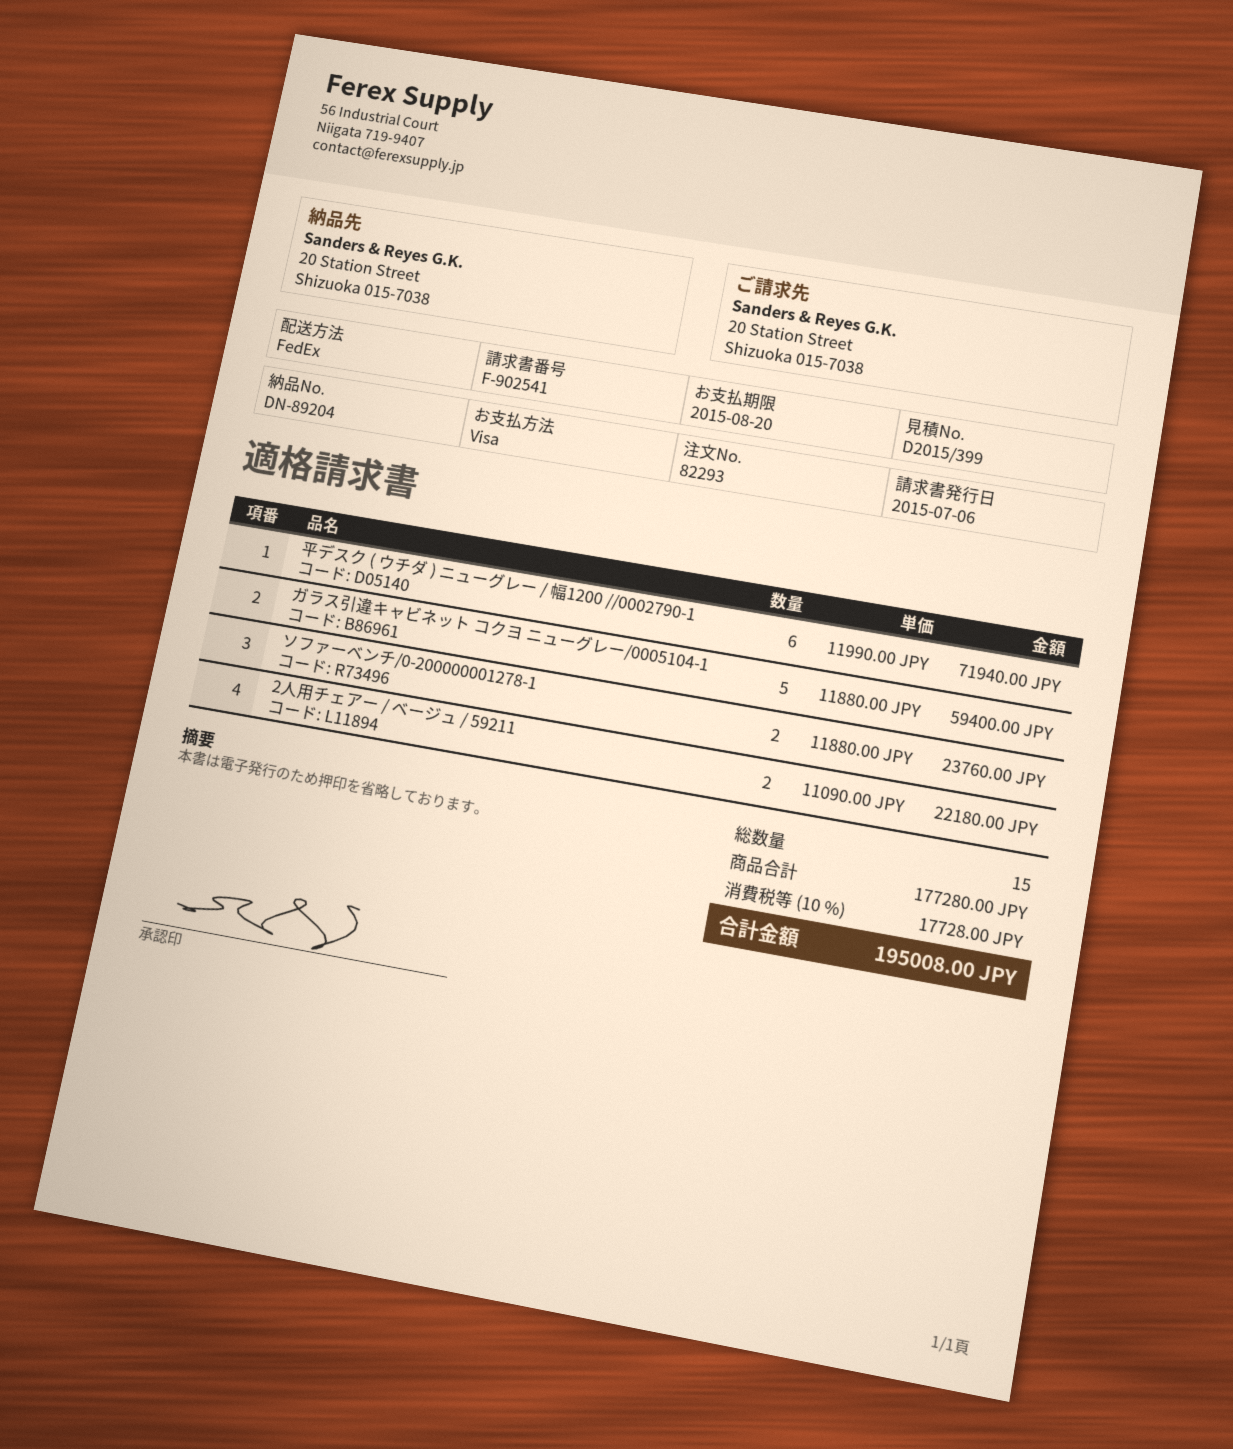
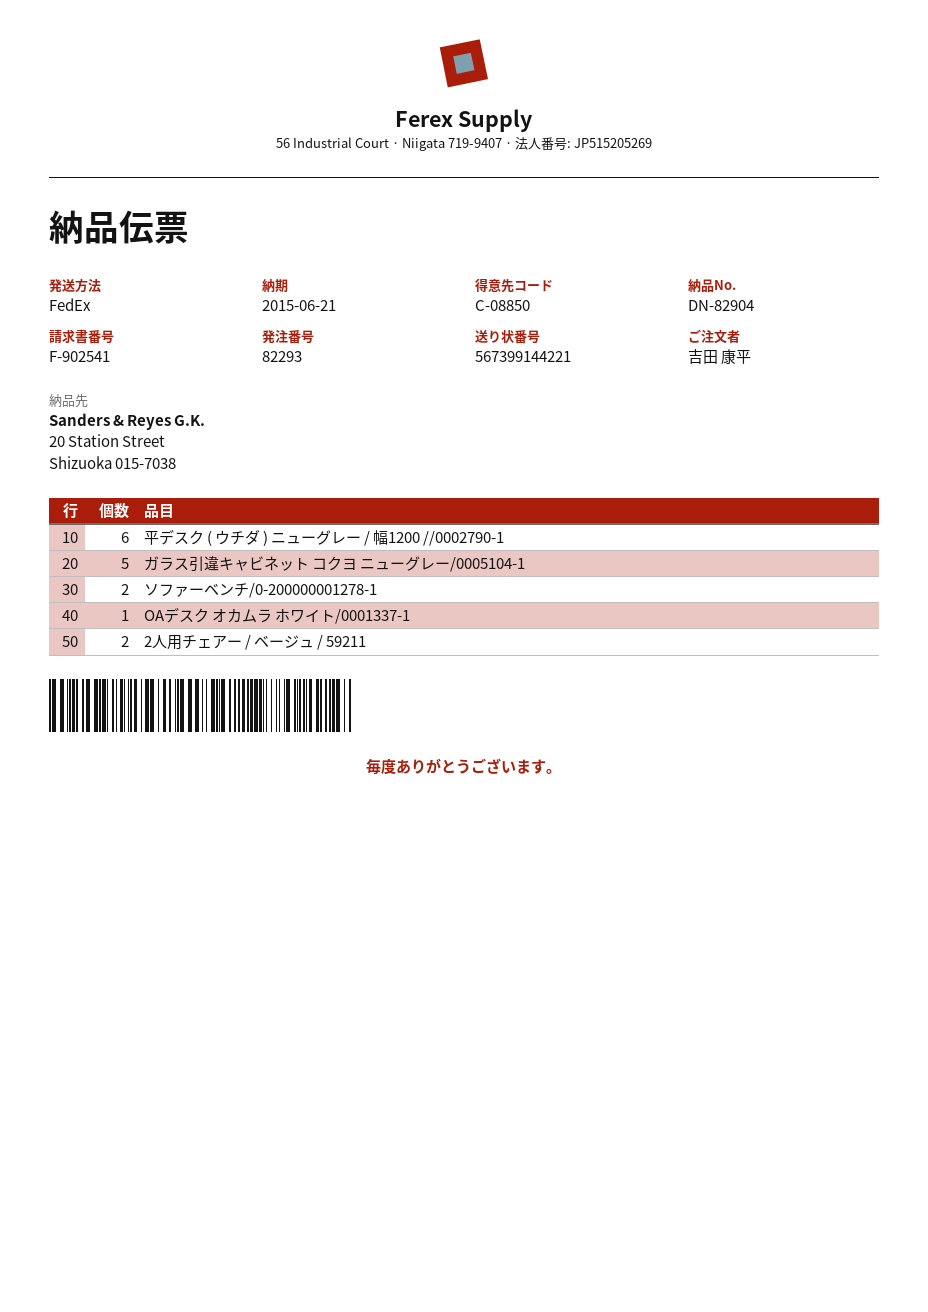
delivery note number: DN-89204 -> DN-82904
OAデスク オカムラ ホワイト/0001337-1: none -> 1

